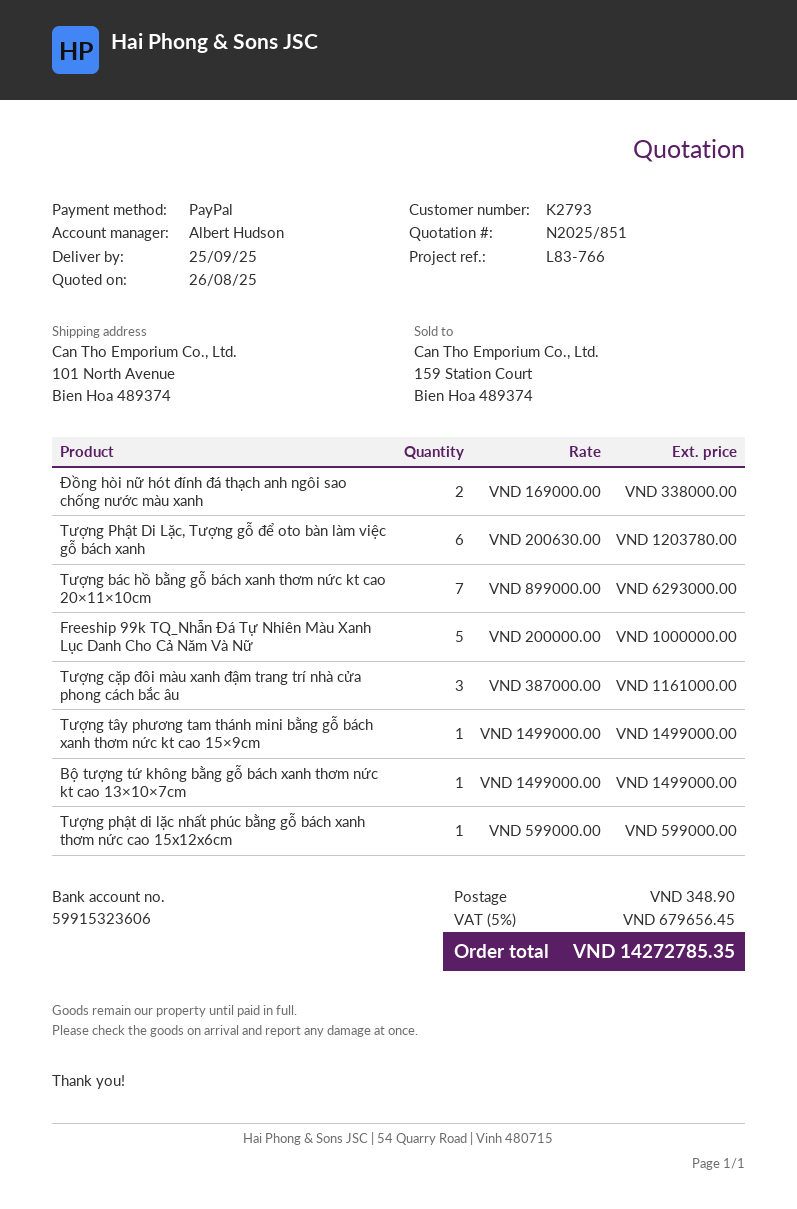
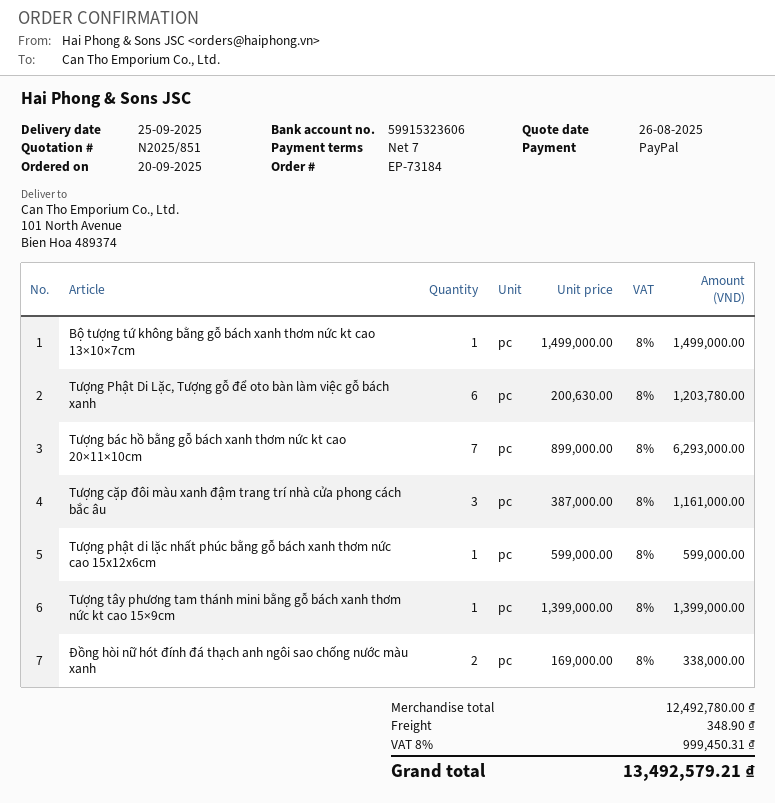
Freeship 99k TQ_Nhẫn Đá Tự Nhiên Màu Xanh Lục Danh Cho Cả Năm Và Nữ: 5 x 200000.00 = 1000000.00 -> none
Tượng tây phương tam thánh mini bằng gỗ bách xanh thơm nức kt cao 15×9cm: 1 x 1499000.00 = 1499000.00 -> 1 x 1399000.00 = 1399000.00
tax: 5% = 679656.45 -> 8% = 999450.31
total: 14272785.35 -> 13492579.21

